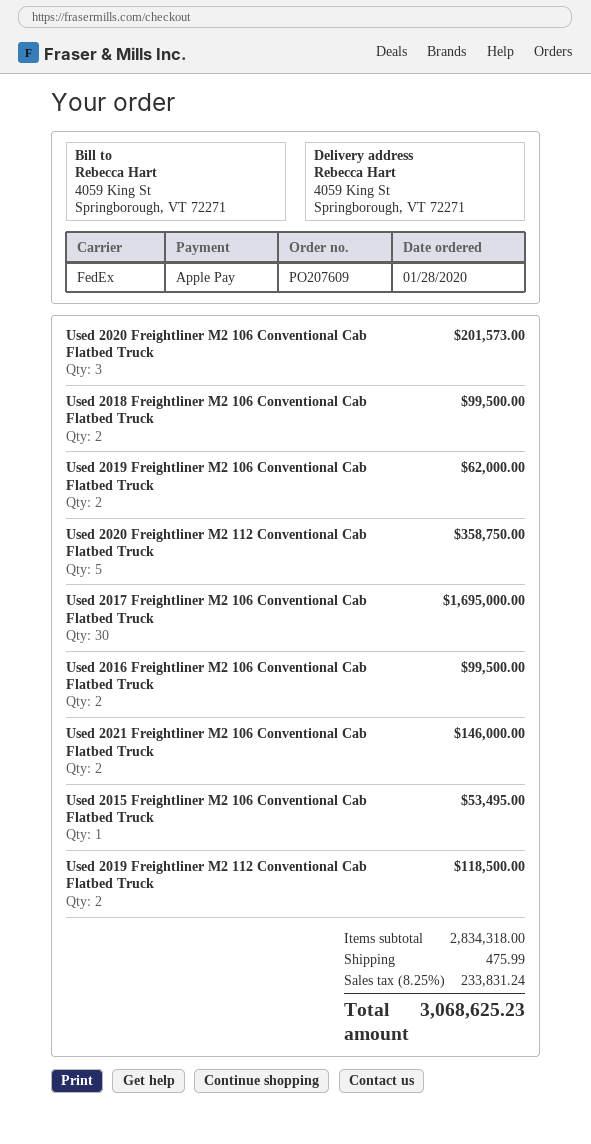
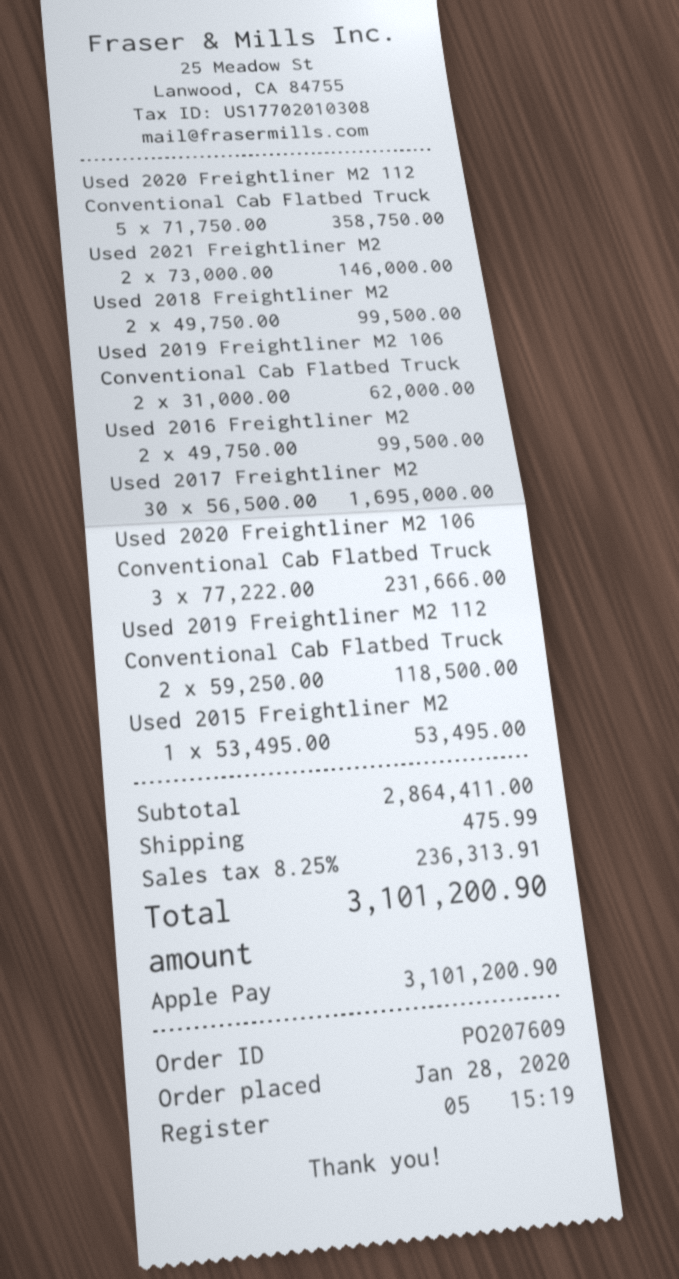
Used 2020 Freightliner M2 106 Conventional Cab Flatbed Truck: 3 for 201573.00 -> 3 for 231666.00
subtotal: 2834318.00 -> 2864411.00
tax: 8.25% = 233831.24 -> 8.25% = 236313.91
total: 3068625.23 -> 3101200.90

